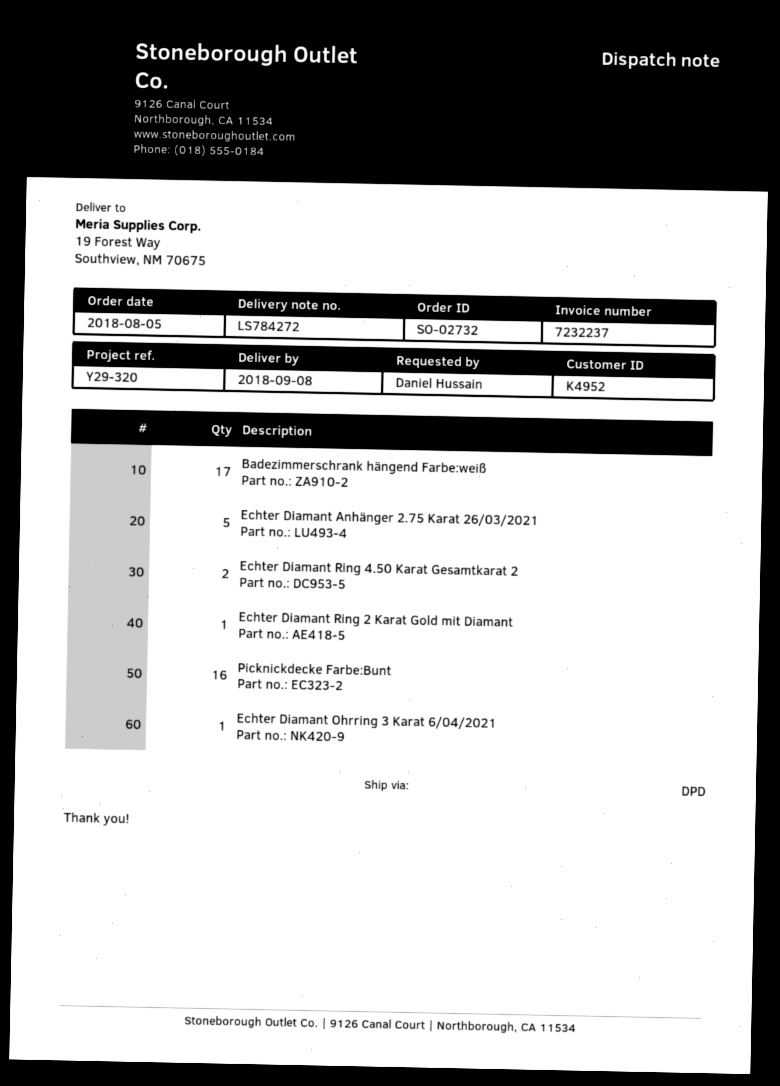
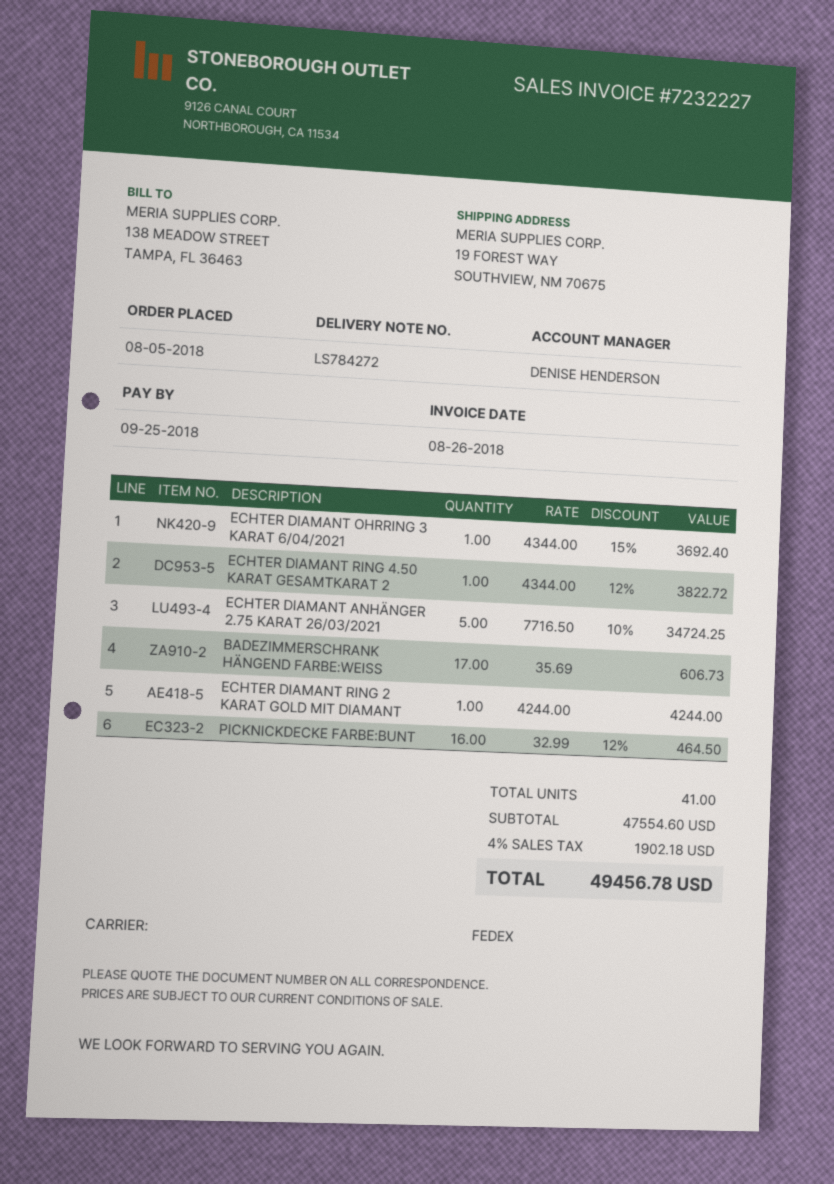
invoice number: 7232237 -> 7232227
shipping method: DPD -> FedEx
Echter Diamant Ring 4.50 Karat Gesamtkarat 2: 2 -> 1

